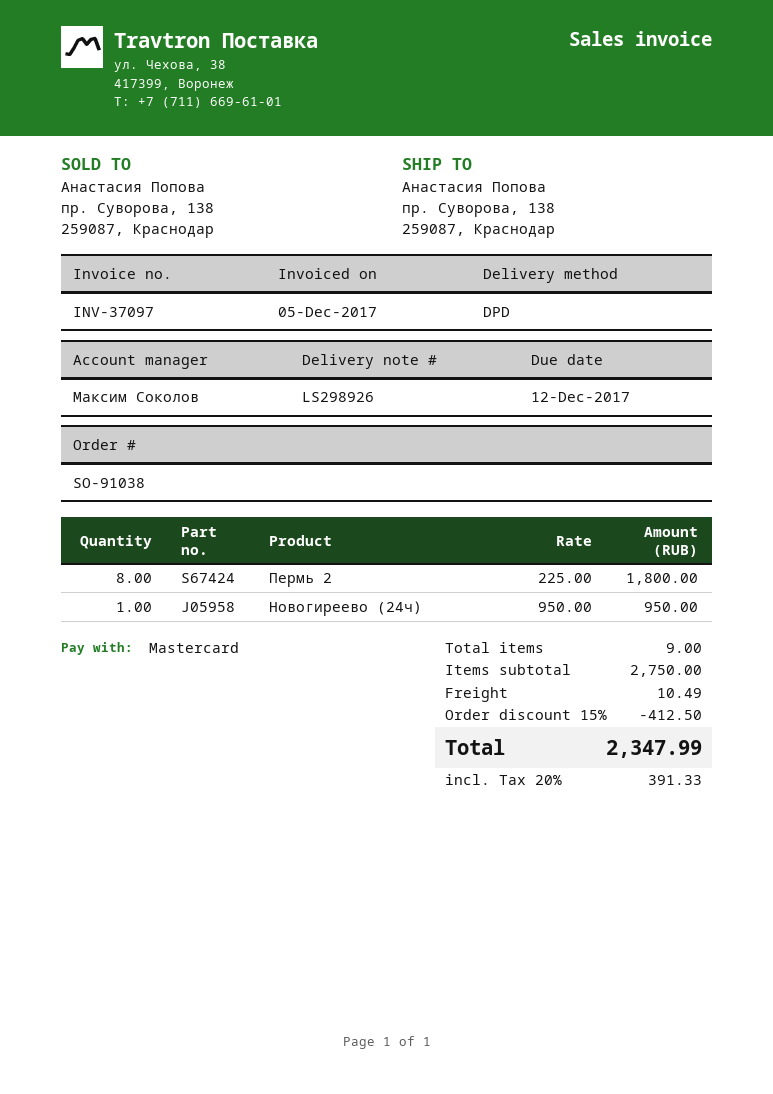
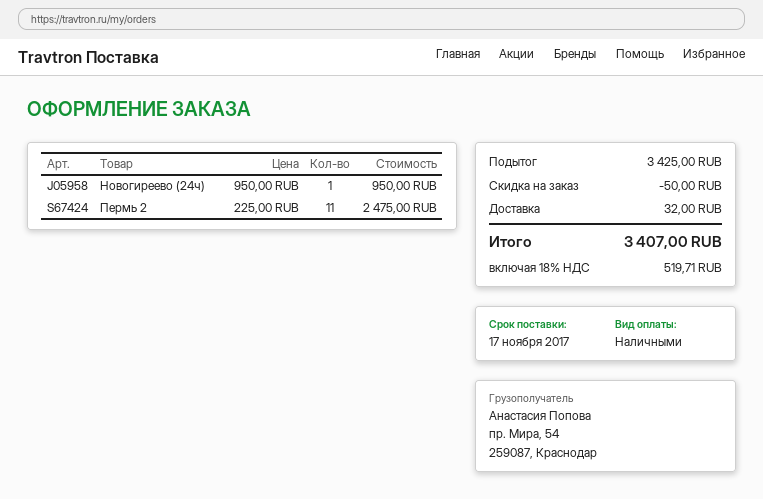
payment method: Mastercard -> cash
ship to: пр. Суворова, 138, 259087, Краснодар -> пр. Мира, 54, 259087, Краснодар
Пермь 2: 8 x 225.00 = 1800.00 -> 11 x 225.00 = 2475.00
subtotal: 2750.00 -> 3425.00
discount: 412.50 -> 50.00
shipping: 10.49 -> 32.00
tax: 20% = 391.33 -> 18% = 519.71
total: 2347.99 -> 3407.00

